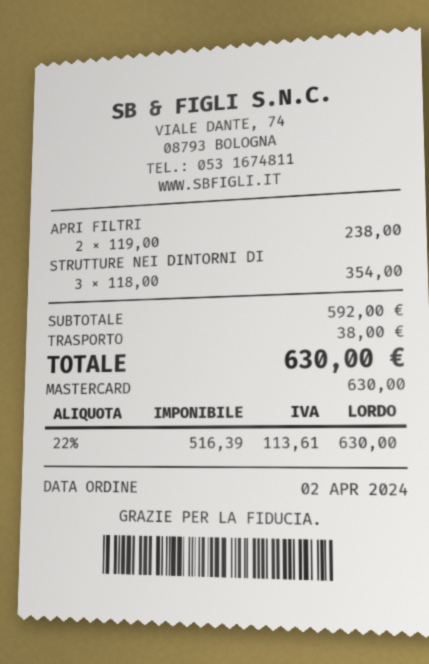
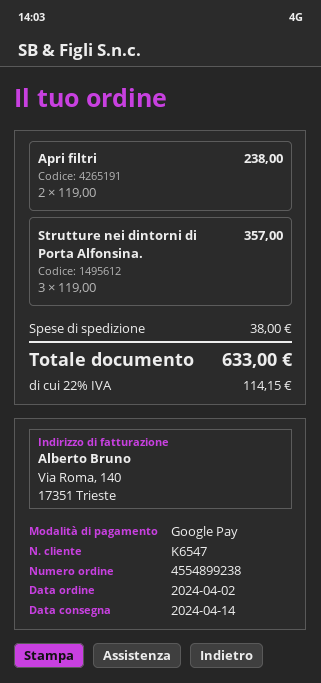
payment method: Mastercard -> Google Pay
STRUTTURE NEI DINTORNI DI: 3 x 118.00 = 354.00 -> 3 x 119.00 = 357.00
tax: 22% = 113.61 -> 22% = 114.15
total: 630.00 -> 633.00

